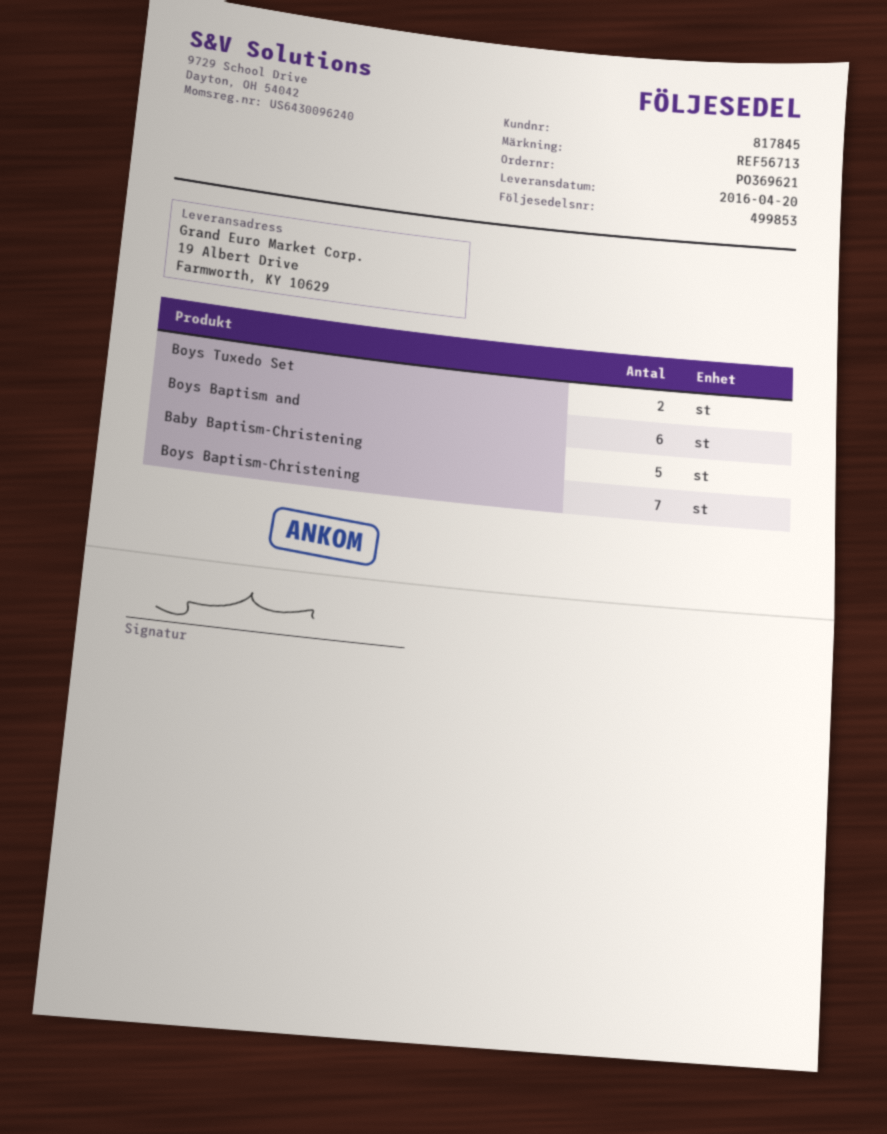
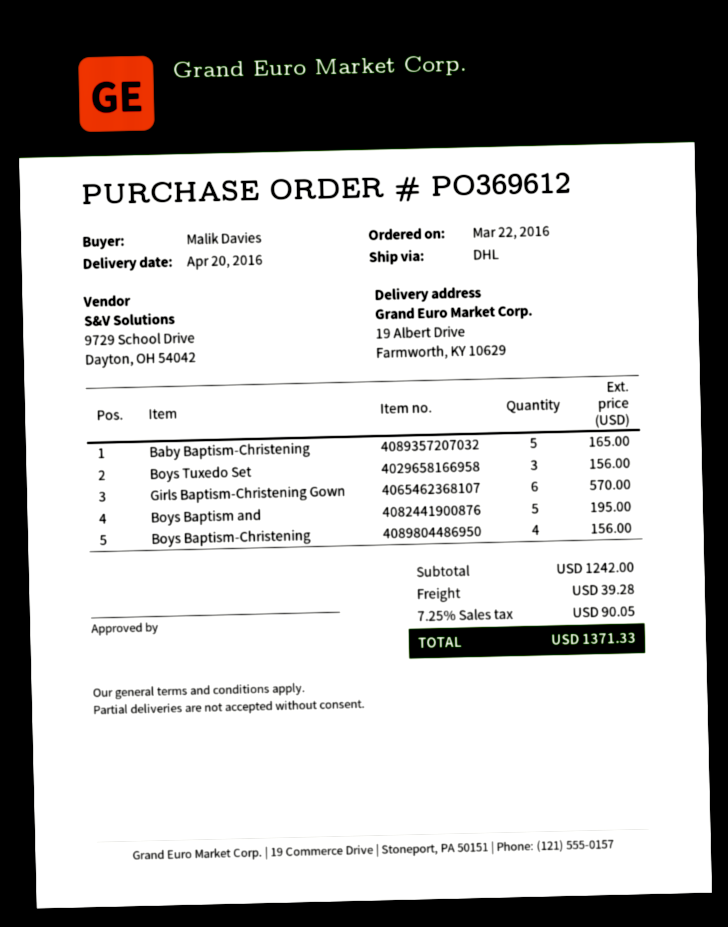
order number: PO369621 -> PO369612
Boys Tuxedo Set: 2 -> 3
Boys Baptism and: 6 -> 5
Boys Baptism-Christening: 7 -> 4
Girls Baptism-Christening Gown: none -> 6

